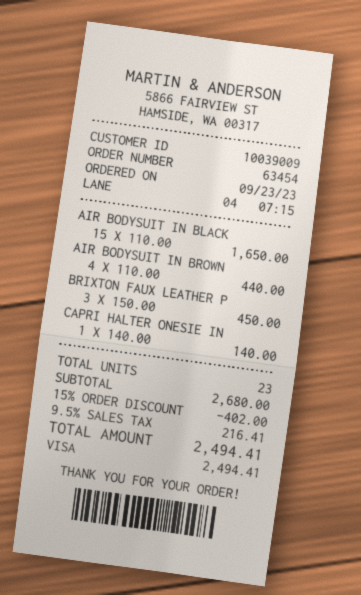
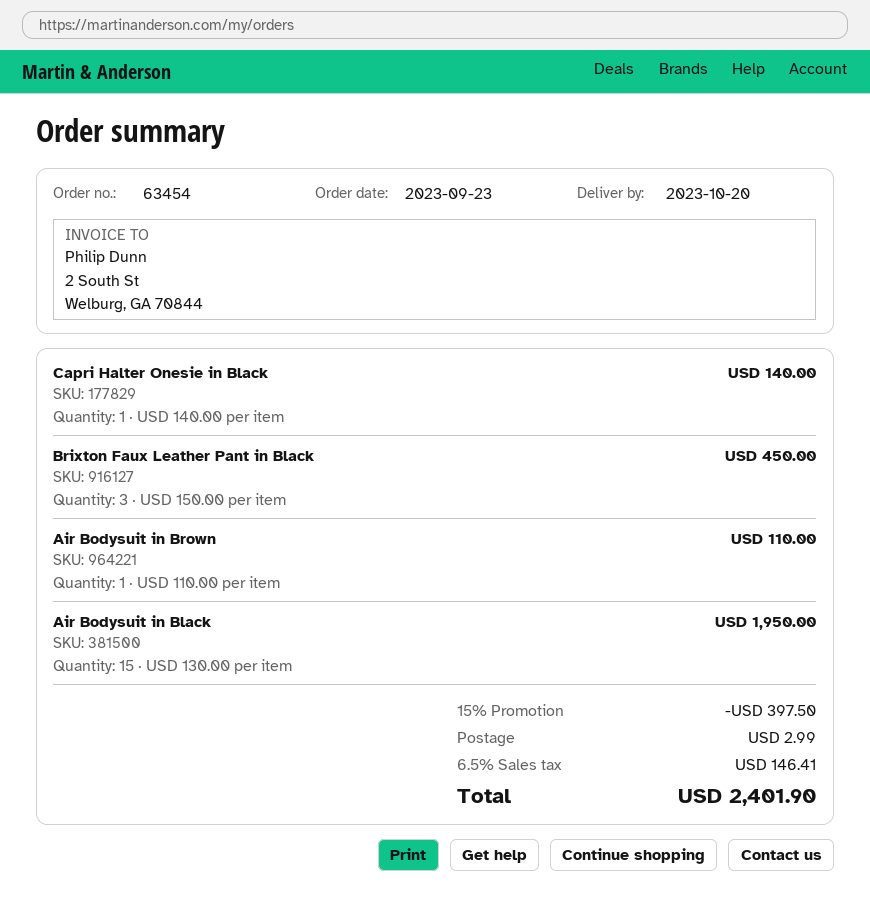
AIR BODYSUIT IN BLACK: 15 x 110.00 = 1650.00 -> 15 x 130.00 = 1950.00
AIR BODYSUIT IN BROWN: 4 x 110.00 = 440.00 -> 1 x 110.00 = 110.00
discount: 15% = 402.00 -> 15% = 397.50
shipping: none -> 2.99
tax: 9.5% = 216.41 -> 6.5% = 146.41
total: 2494.41 -> 2401.90

